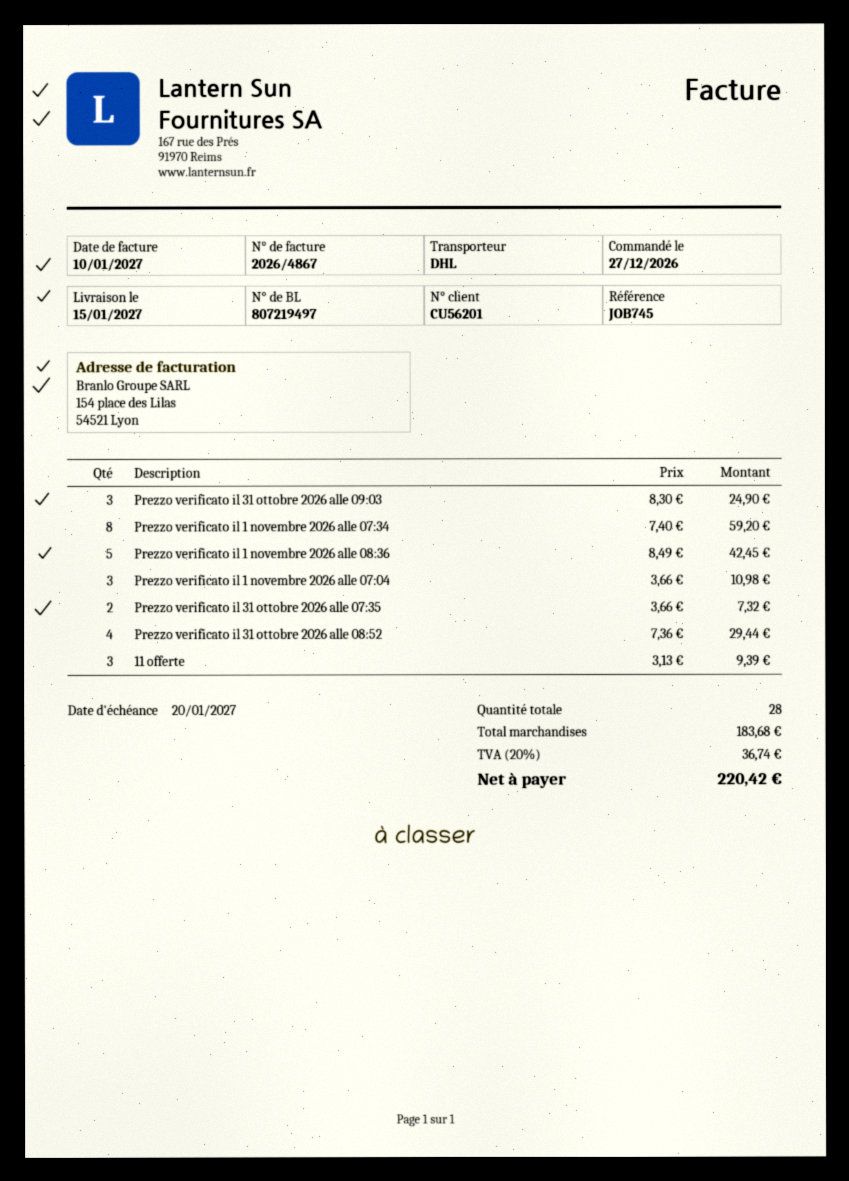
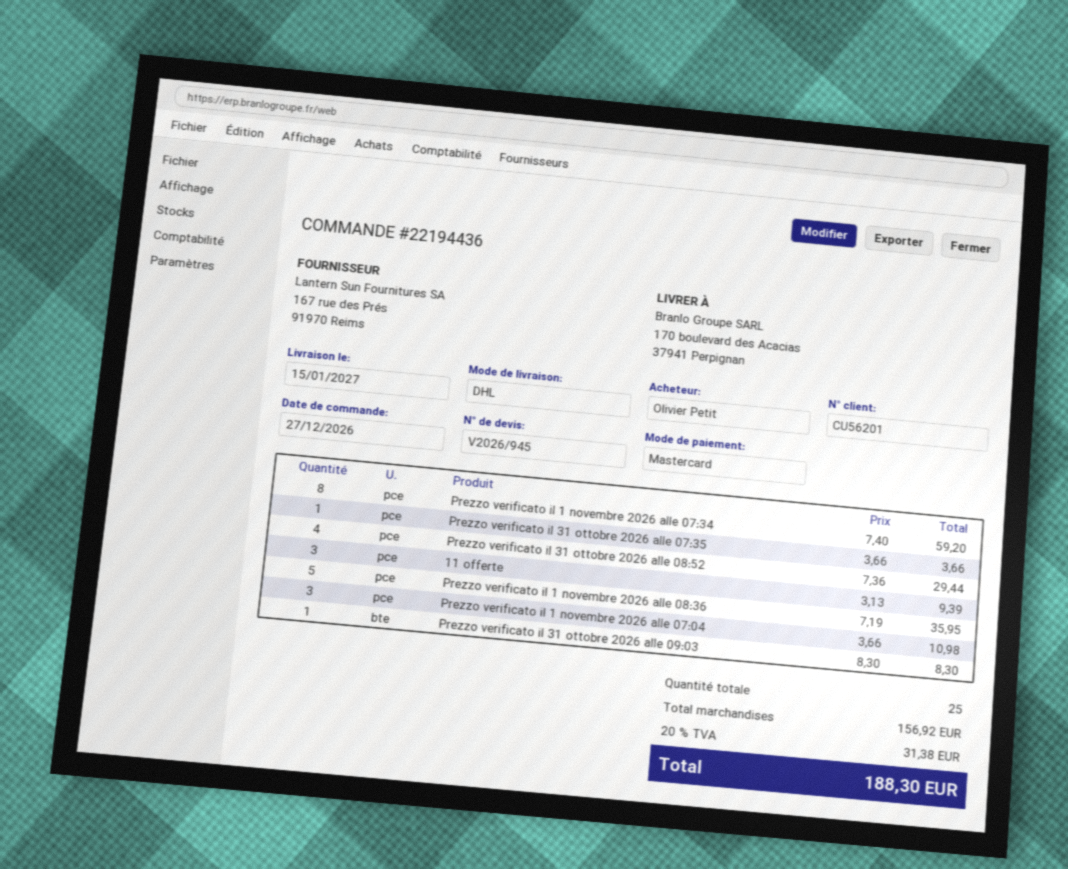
Prezzo verificato il 31 ottobre 2026 alle 09:03: 3 x 8.30 = 24.90 -> 1 x 8.30 = 8.30
Prezzo verificato il 1 novembre 2026 alle 08:36: 5 x 8.49 = 42.45 -> 5 x 7.19 = 35.95
Prezzo verificato il 31 ottobre 2026 alle 07:35: 2 x 3.66 = 7.32 -> 1 x 3.66 = 3.66
total quantity: 28 -> 25
subtotal: 183.68 -> 156.92
tax: 20% = 36.74 -> 20% = 31.38
total: 220.42 -> 188.30

